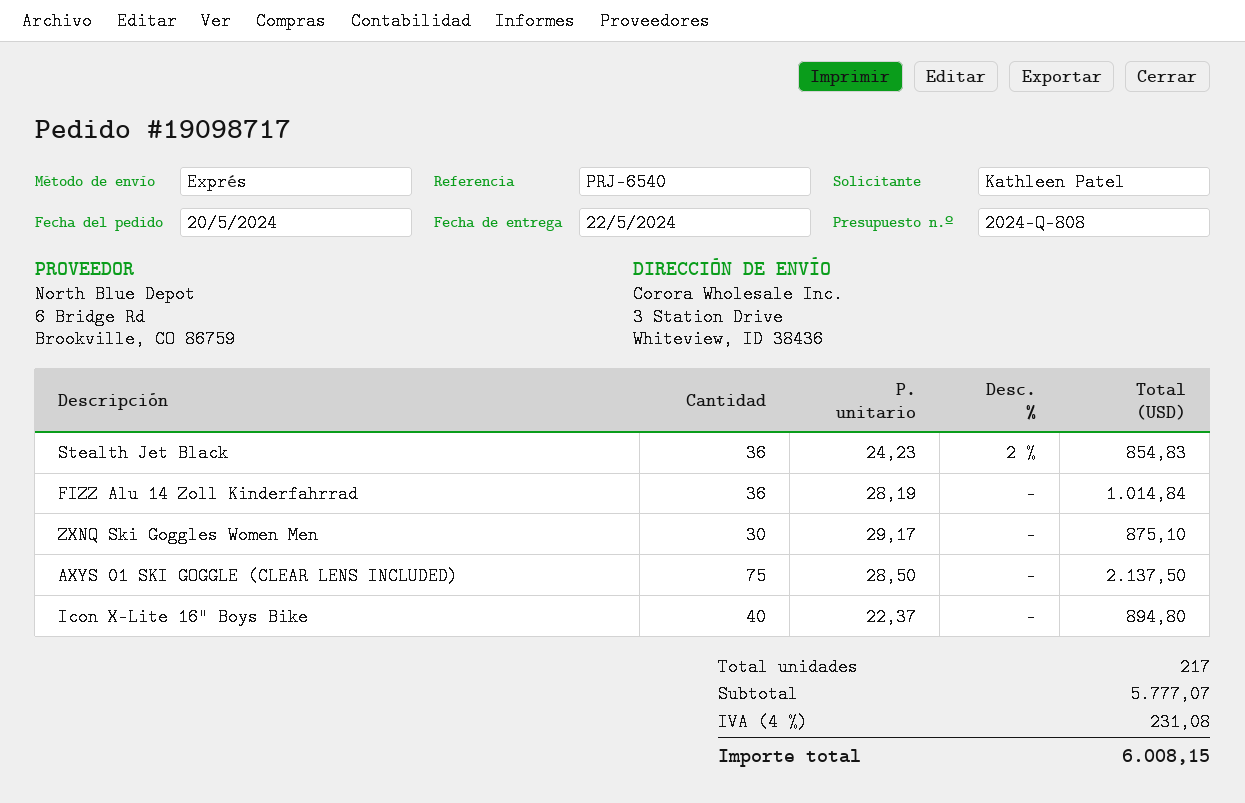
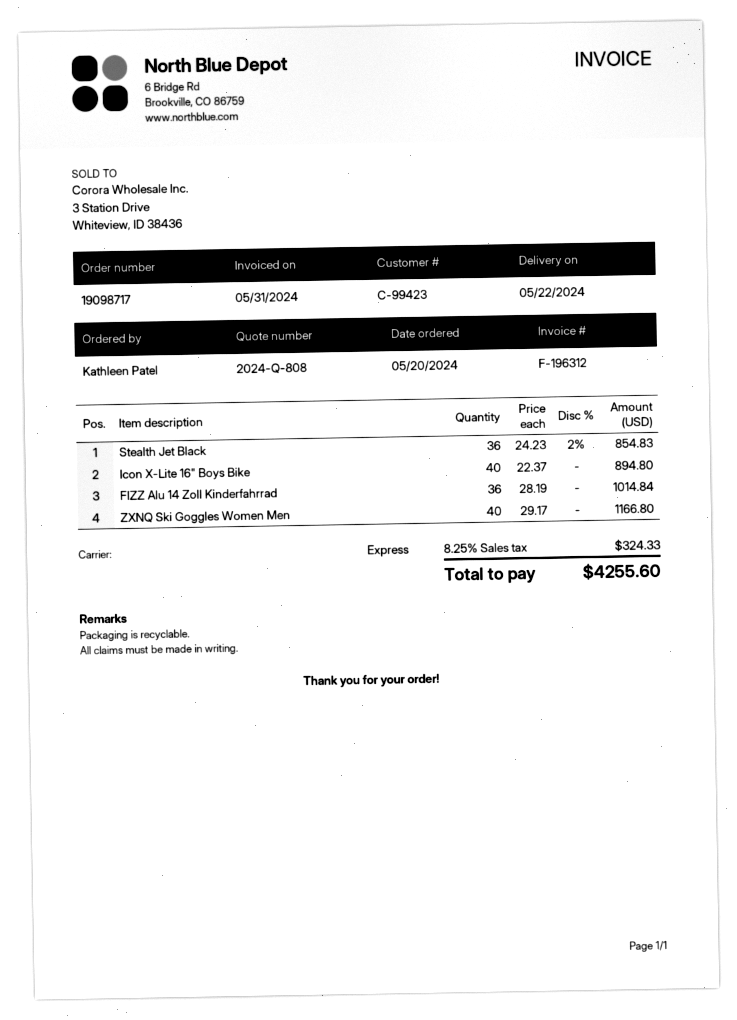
ZXNQ Ski Goggles Women Men: 30 x 29.17 = 875.10 -> 40 x 29.17 = 1166.80
AXYS 01 SKI GOGGLE (CLEAR LENS INCLUDED): 75 x 28.50 = 2137.50 -> none
tax: 4% = 231.08 -> 8.25% = 324.33
total: 6008.15 -> 4255.60

